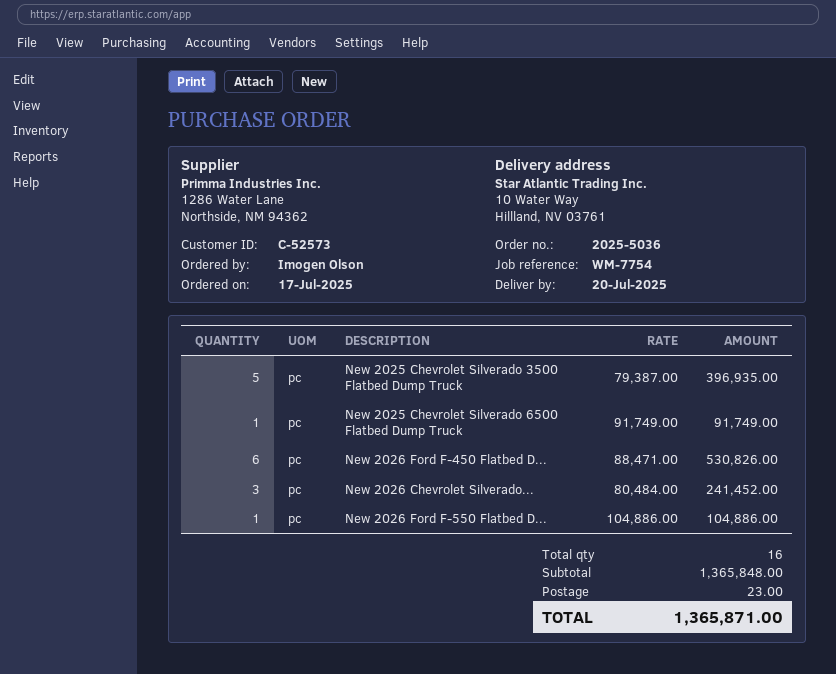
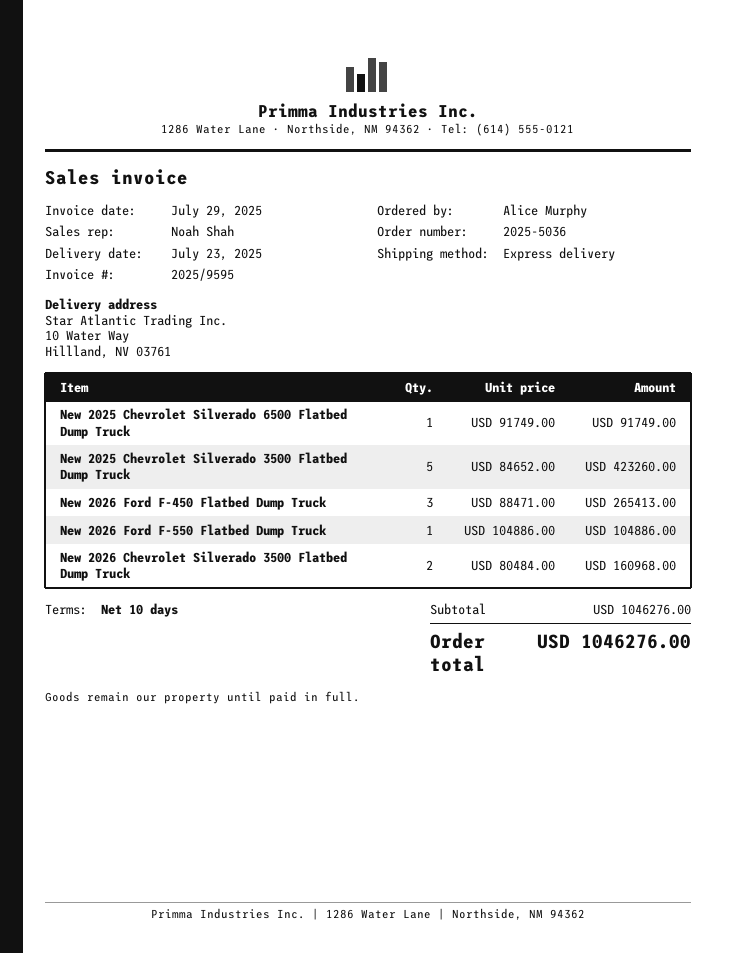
delivery date: 2025-07-20 -> 2025-07-23
ordered by: Imogen Olson -> Alice Murphy
New 2025 Chevrolet Silverado 3500 Flatbed Dump Truck: 5 x 79387.00 = 396935.00 -> 5 x 84652.00 = 423260.00
New 2026 Ford F-450 Flatbed D...: 6 x 88471.00 = 530826.00 -> 3 x 88471.00 = 265413.00
New 2026 Chevrolet Silverado...: 3 x 80484.00 = 241452.00 -> 2 x 80484.00 = 160968.00
subtotal: 1365848.00 -> 1046276.00
shipping: 23.00 -> none
total: 1365871.00 -> 1046276.00

